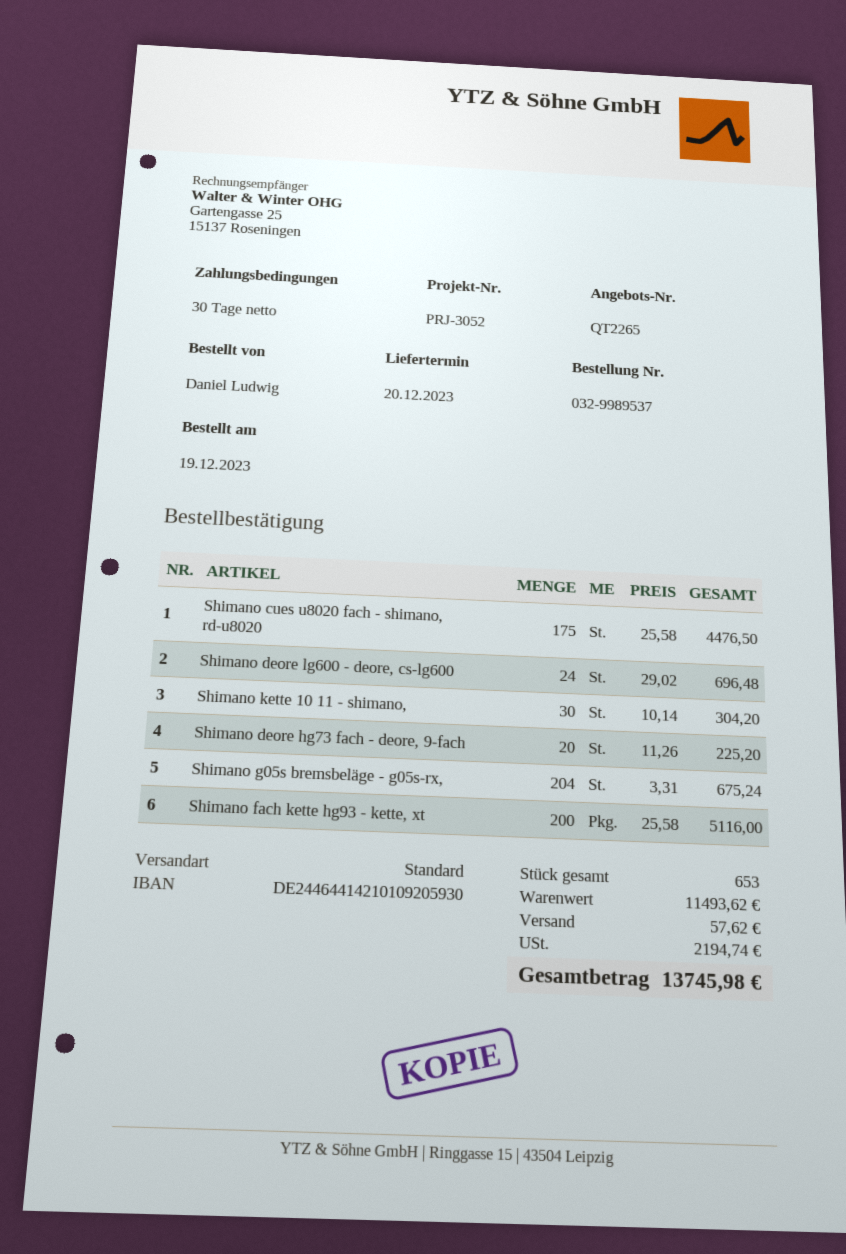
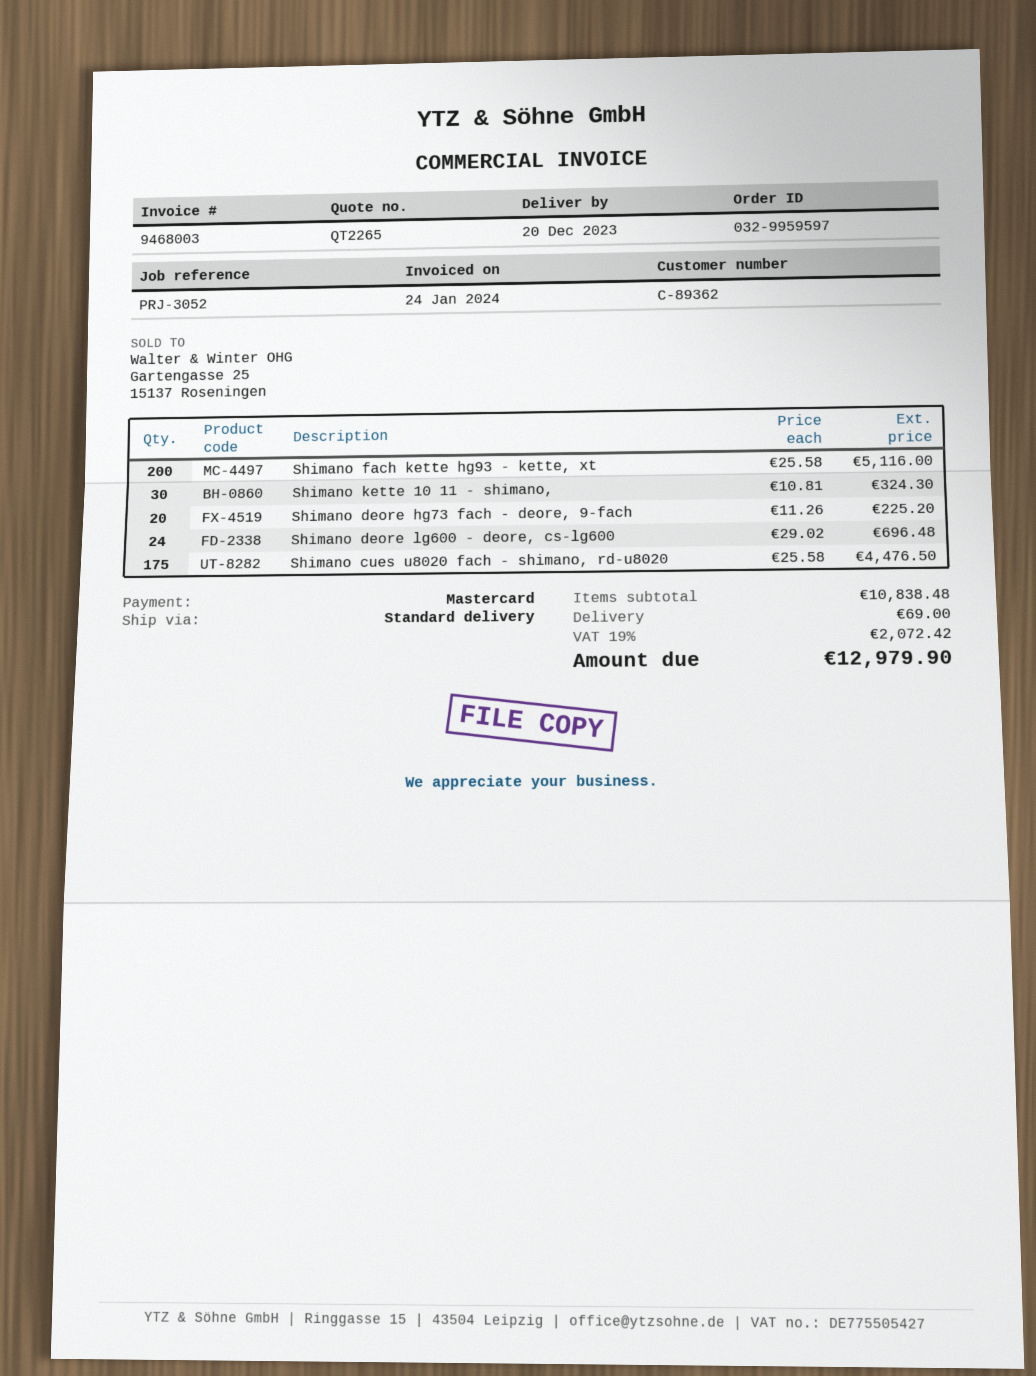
order number: 032-9989537 -> 032-9959597
Shimano kette 10 11 - shimano,: 30 x 10.14 = 304.20 -> 30 x 10.81 = 324.30
Shimano g05s bremsbeläge - g05s-rx,: 204 x 3.31 = 675.24 -> none
subtotal: 11493.62 -> 10838.48
shipping: 57.62 -> 69.00
tax: 2194.74 -> 2072.42
total: 13745.98 -> 12979.90

